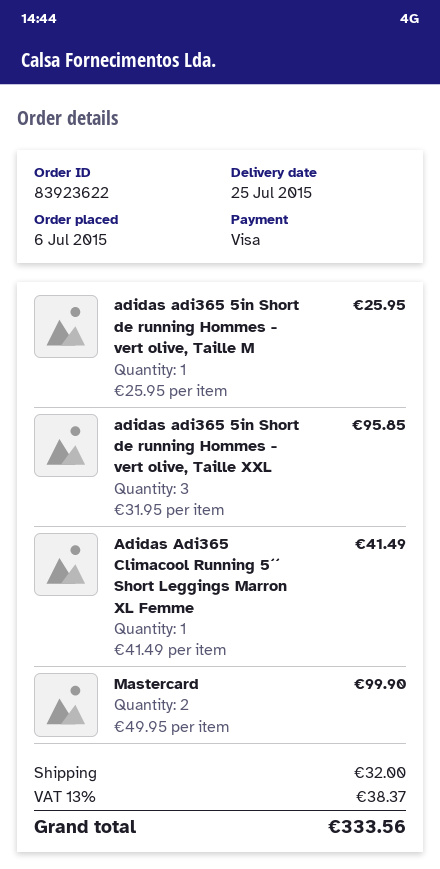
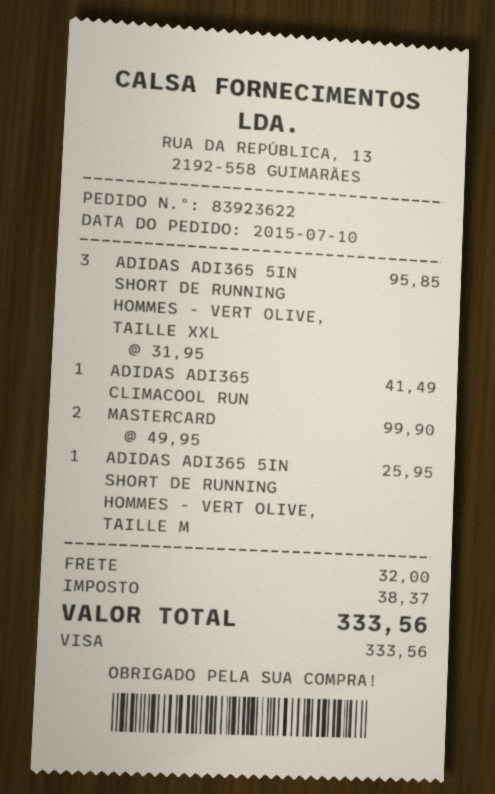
order date: 2015-07-06 -> 2015-07-10

